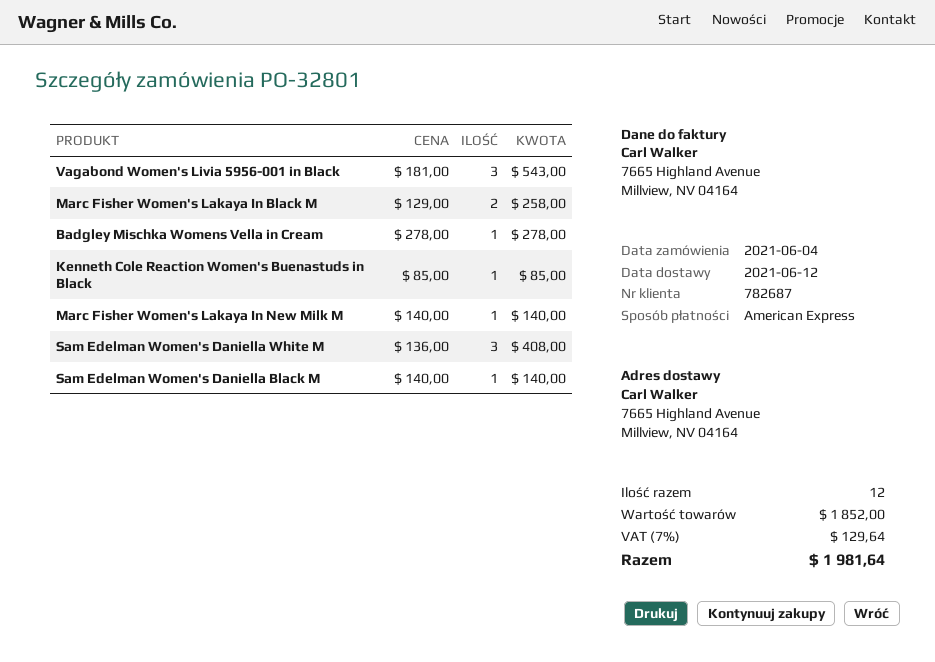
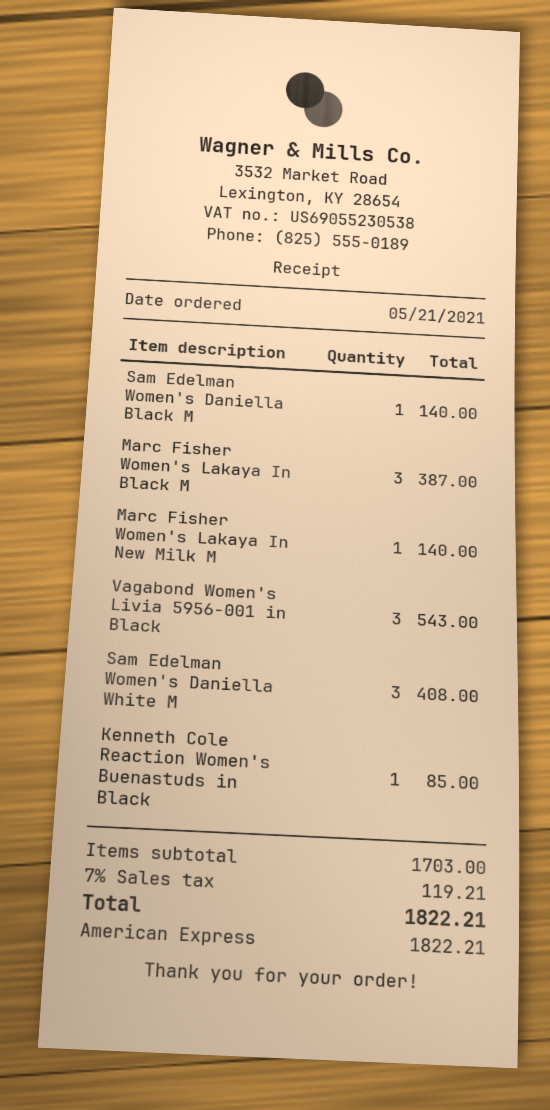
order date: 2021-06-04 -> 2021-05-21
Marc Fisher Women's Lakaya In Black M: 2 for 258.00 -> 3 for 387.00
Badgley Mischka Womens Vella in Cream: 1 for 278.00 -> none
subtotal: 1852.00 -> 1703.00
tax: 7% = 129.64 -> 7% = 119.21
total: 1981.64 -> 1822.21

